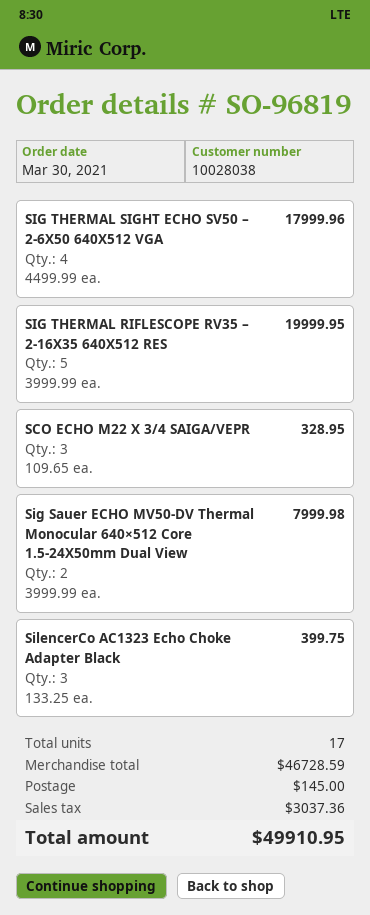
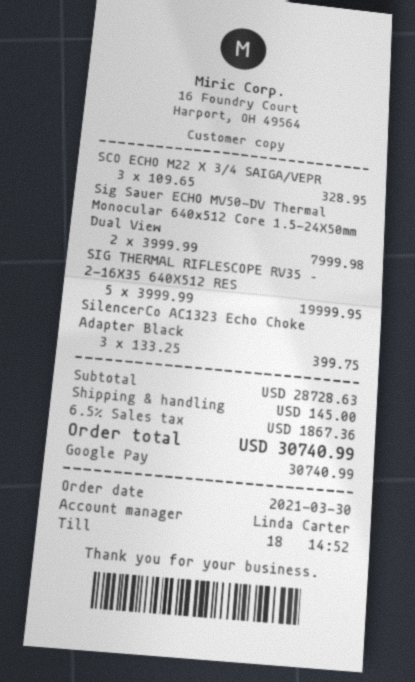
SIG THERMAL SIGHT ECHO SV50 – 2-6X50 640X512 VGA: 4 x 4499.99 = 17999.96 -> none
subtotal: 46728.59 -> 28728.63
tax: 3037.36 -> 1867.36
total: 49910.95 -> 30740.99

